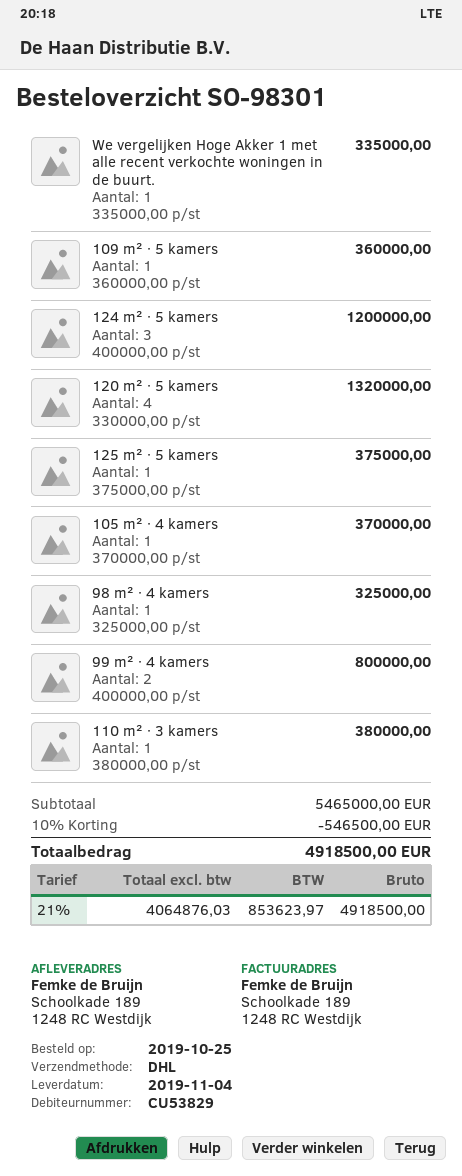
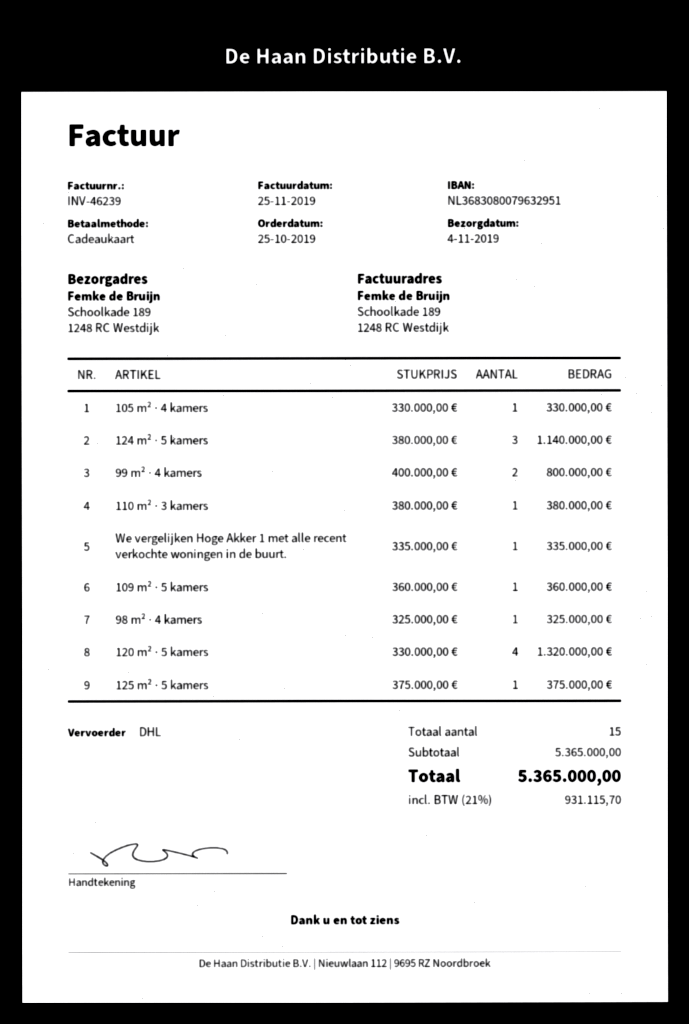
124 m² · 5 kamers: 3 x 400000.00 = 1200000.00 -> 3 x 380000.00 = 1140000.00
105 m² · 4 kamers: 1 x 370000.00 = 370000.00 -> 1 x 330000.00 = 330000.00
subtotal: 5465000.00 -> 5365000.00
discount: 10% = 546500.00 -> none
tax: 21% = 853623.97 -> 21% = 931115.70
total: 4918500.00 -> 5365000.00

